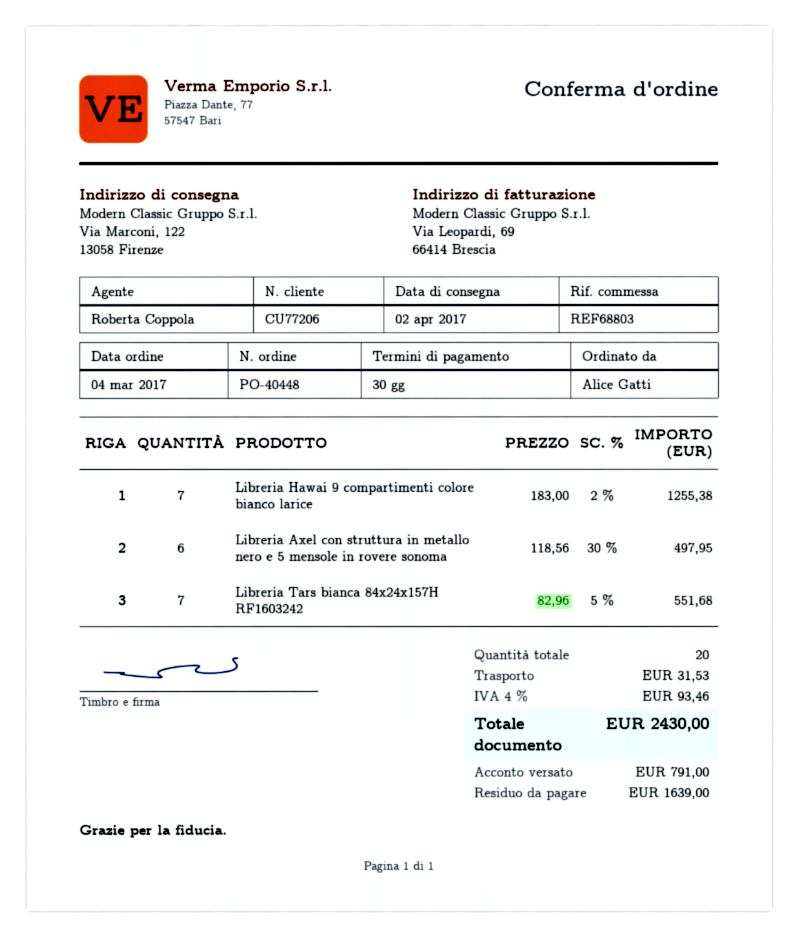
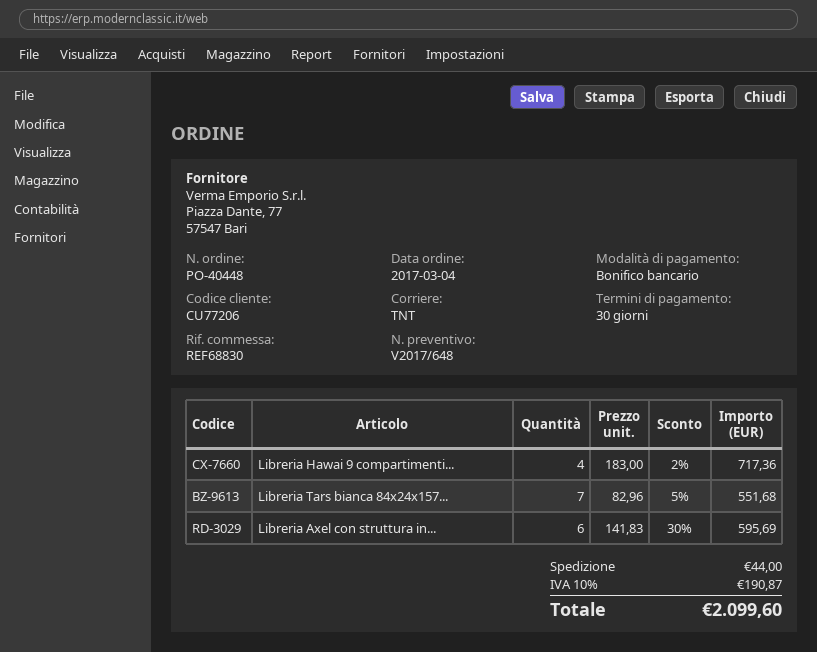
reference: REF68803 -> REF68830
Libreria Hawai 9 compartimenti colore bianco larice: 7 x 183.00 - 2% = 1255.38 -> 4 x 183.00 - 2% = 717.36
Libreria Axel con struttura in metallo nero e 5 mensole in rovere sonoma: 6 x 118.56 - 30% = 497.95 -> 6 x 141.83 - 30% = 595.69
shipping: 31.53 -> 44.00
tax: 4% = 93.46 -> 10% = 190.87
total: 2430.00 -> 2099.60

